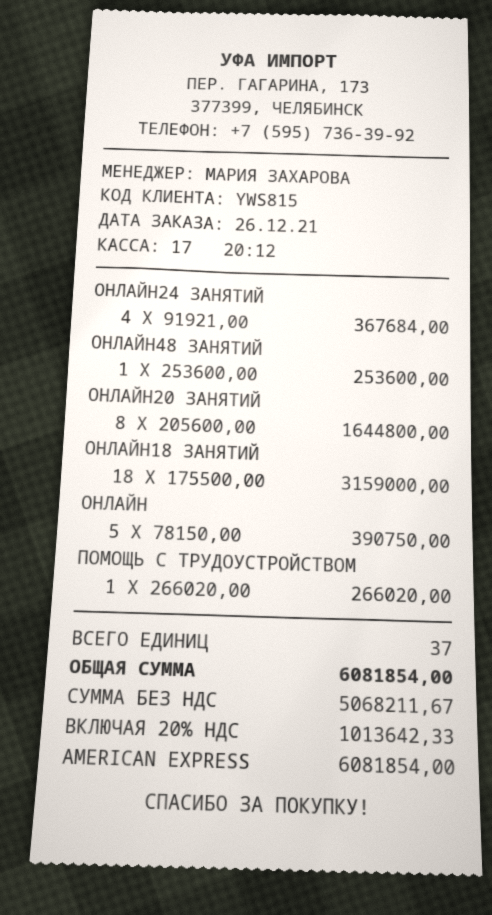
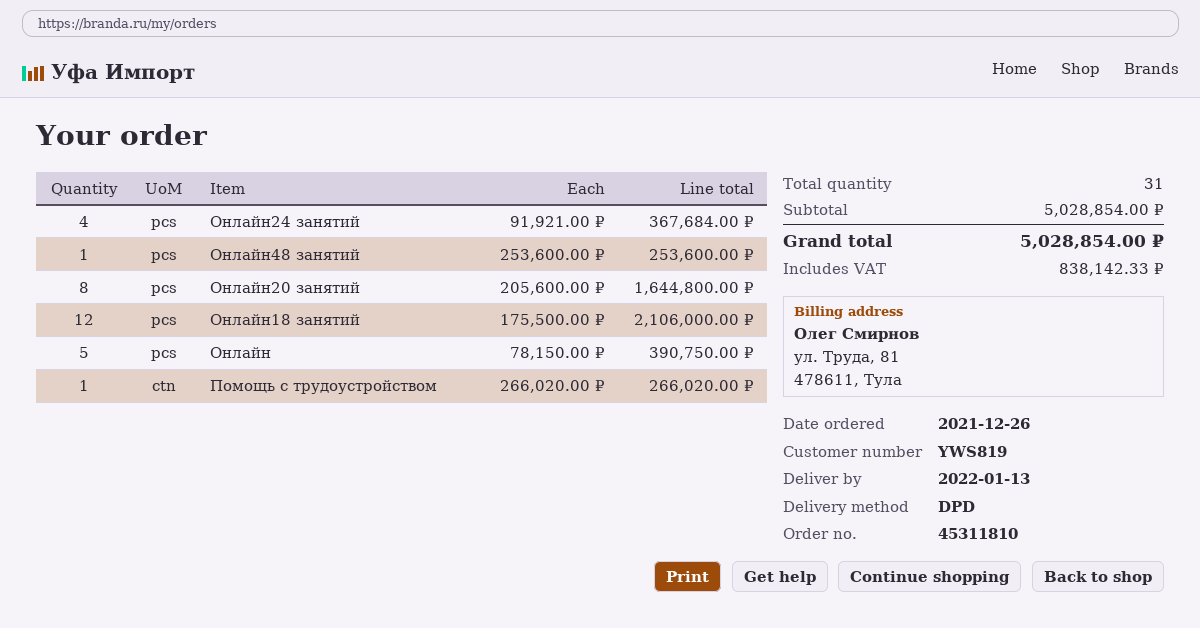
customer number: YWS815 -> YWS819
ОНЛАЙН18 ЗАНЯТИЙ: 18 x 175500.00 = 3159000.00 -> 12 x 175500.00 = 2106000.00
total quantity: 37 -> 31
tax: 1013642.33 -> 838142.33
total: 6081854.00 -> 5028854.00

